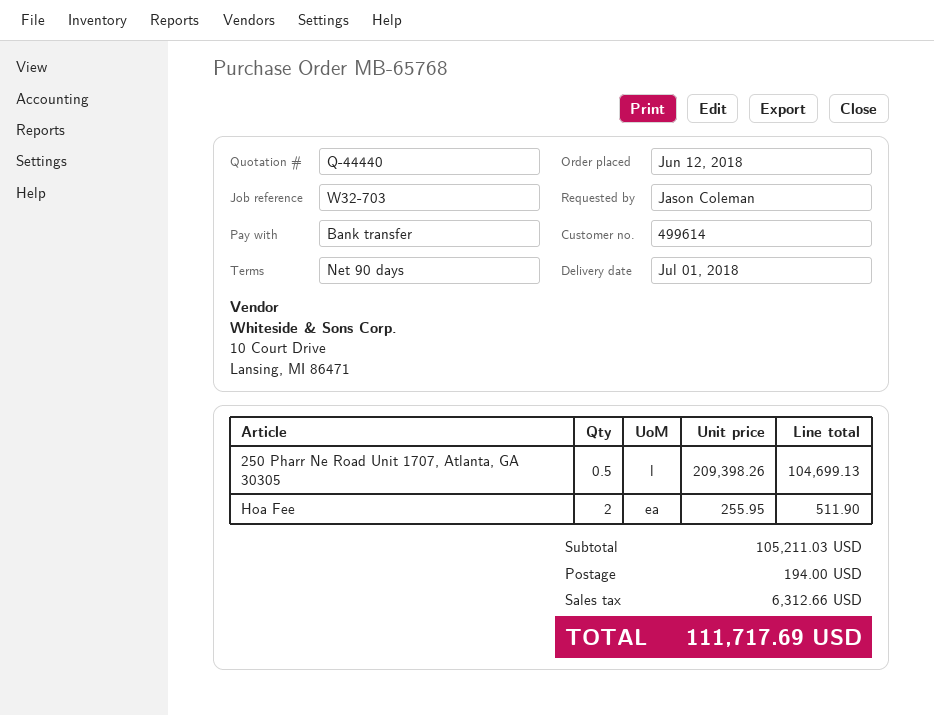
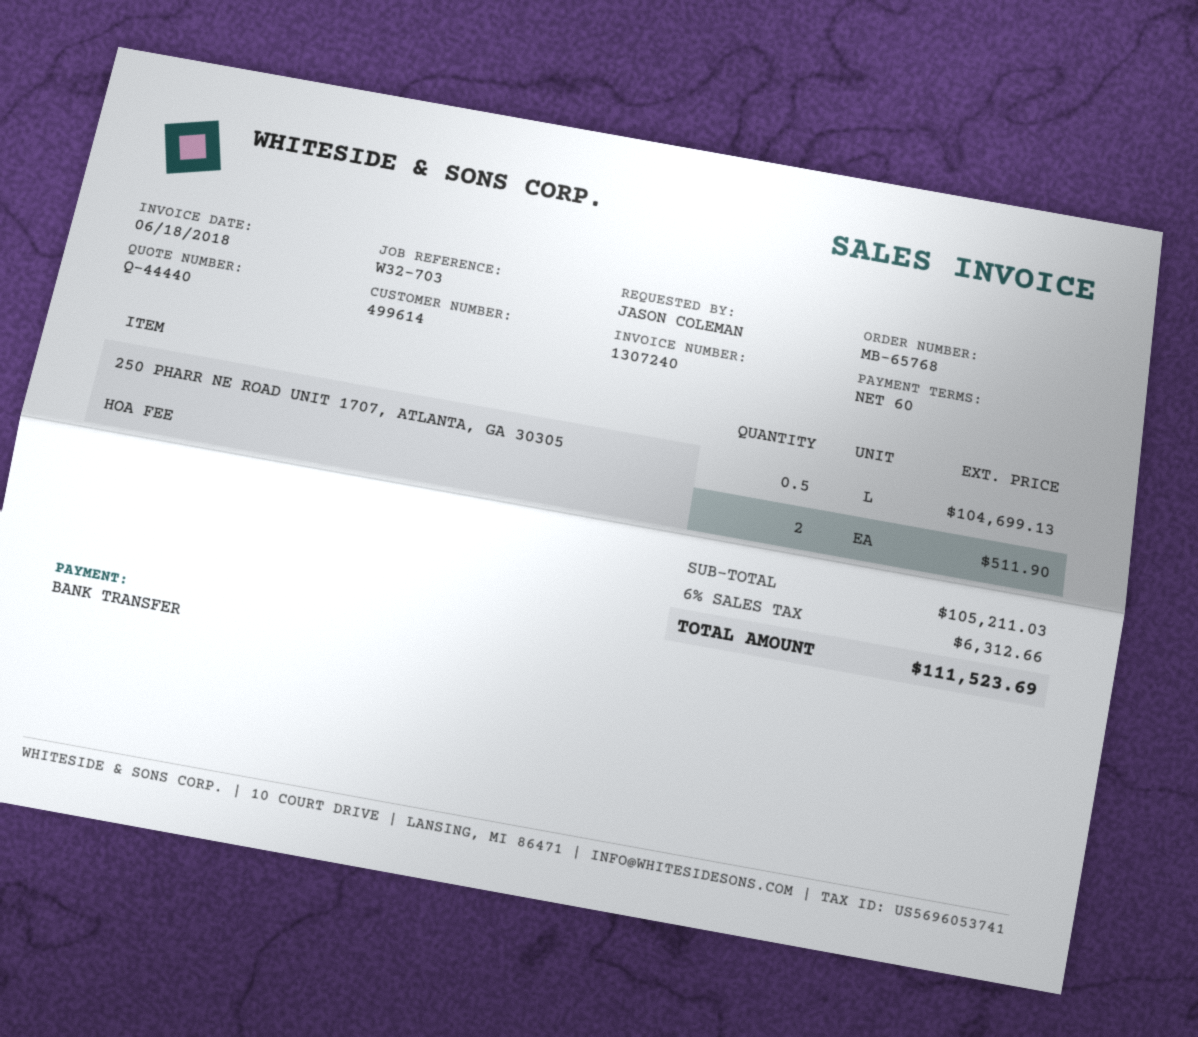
payment terms: 90 days -> 60 days
shipping: 194.00 -> none
total: 111717.69 -> 111523.69

